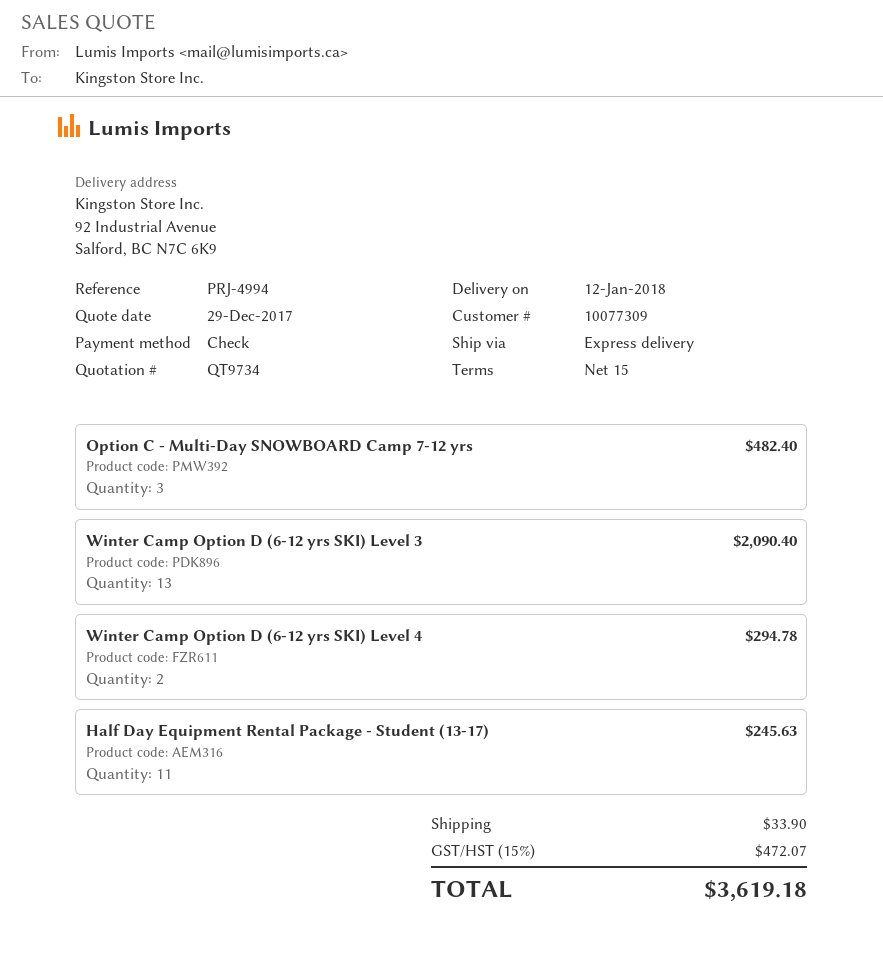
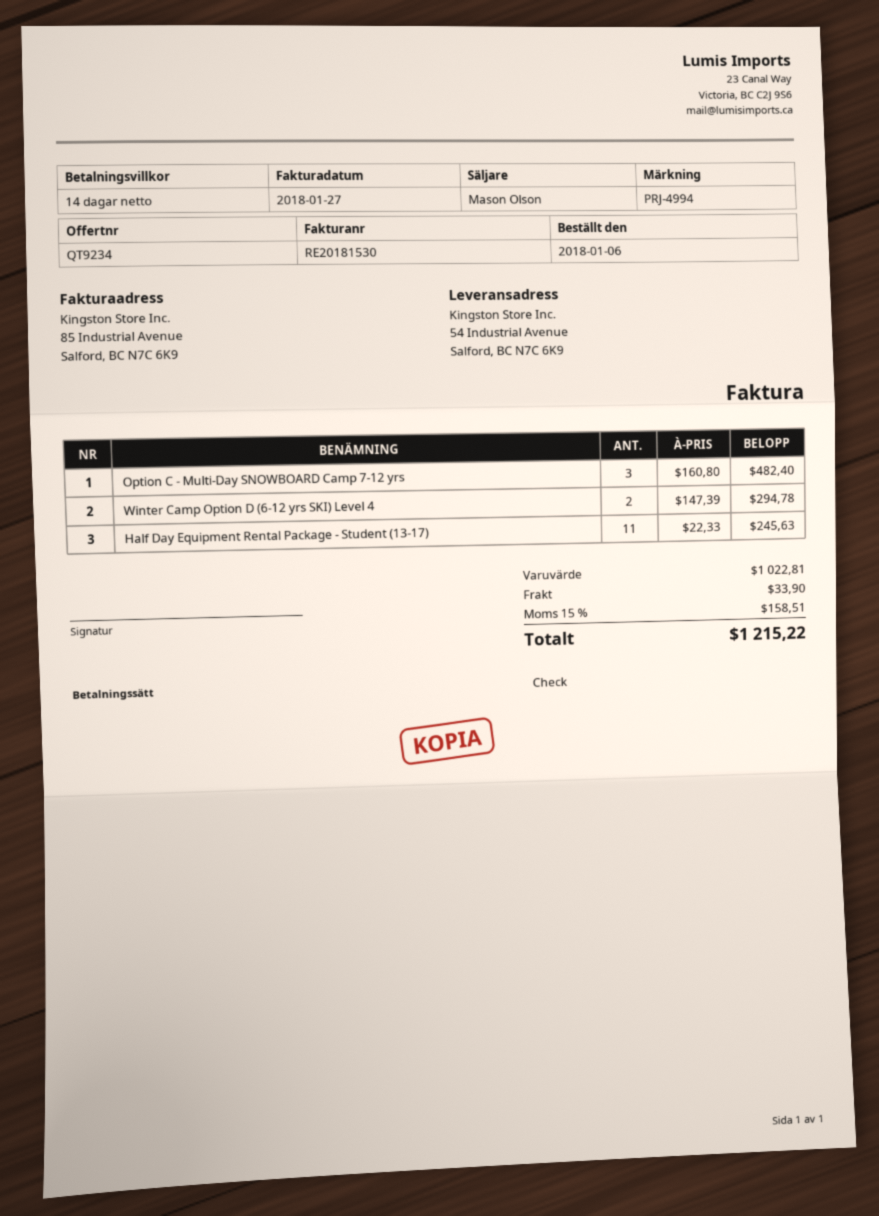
quote number: QT9734 -> QT9234
payment terms: 15 days -> 14 days
ship to: 92 Industrial Avenue, Salford, BC N7C 6K9 -> 54 Industrial Avenue, Salford, BC N7C 6K9
Winter Camp Option D (6-12 yrs SKI) Level 3: 13 for 2090.40 -> none
tax: 15% = 472.07 -> 15% = 158.51
total: 3619.18 -> 1215.22

